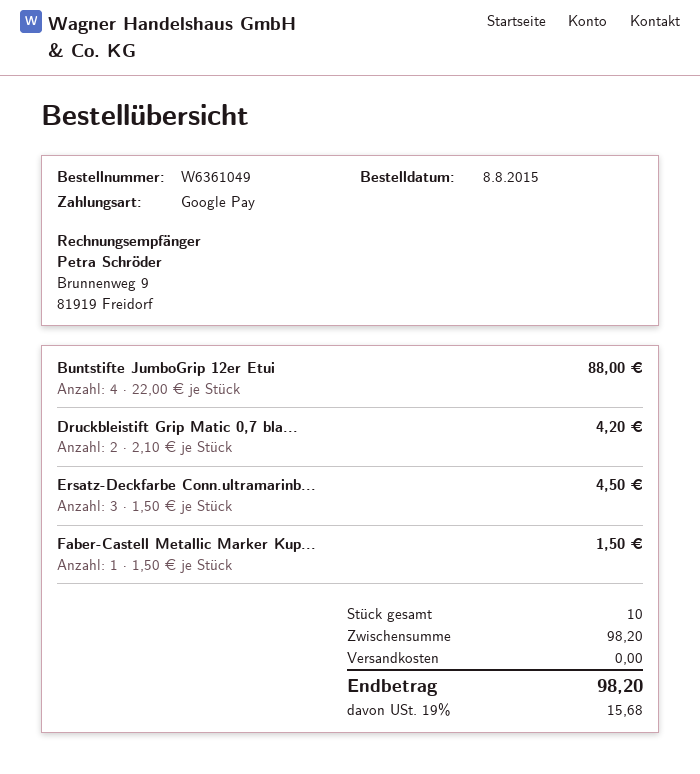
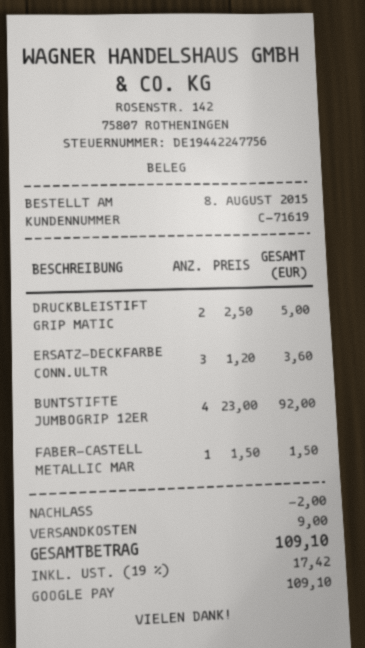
Buntstifte JumboGrip 12er Etui: 4 x 22.00 = 88.00 -> 4 x 23.00 = 92.00
Druckbleistift Grip Matic 0,7 bla...: 2 x 2.10 = 4.20 -> 2 x 2.50 = 5.00
Ersatz-Deckfarbe Conn.ultramarinb...: 3 x 1.50 = 4.50 -> 3 x 1.20 = 3.60
discount: none -> 2.00
shipping: 0.00 -> 9.00
tax: 19% = 15.68 -> 19% = 17.42
total: 98.20 -> 109.10

